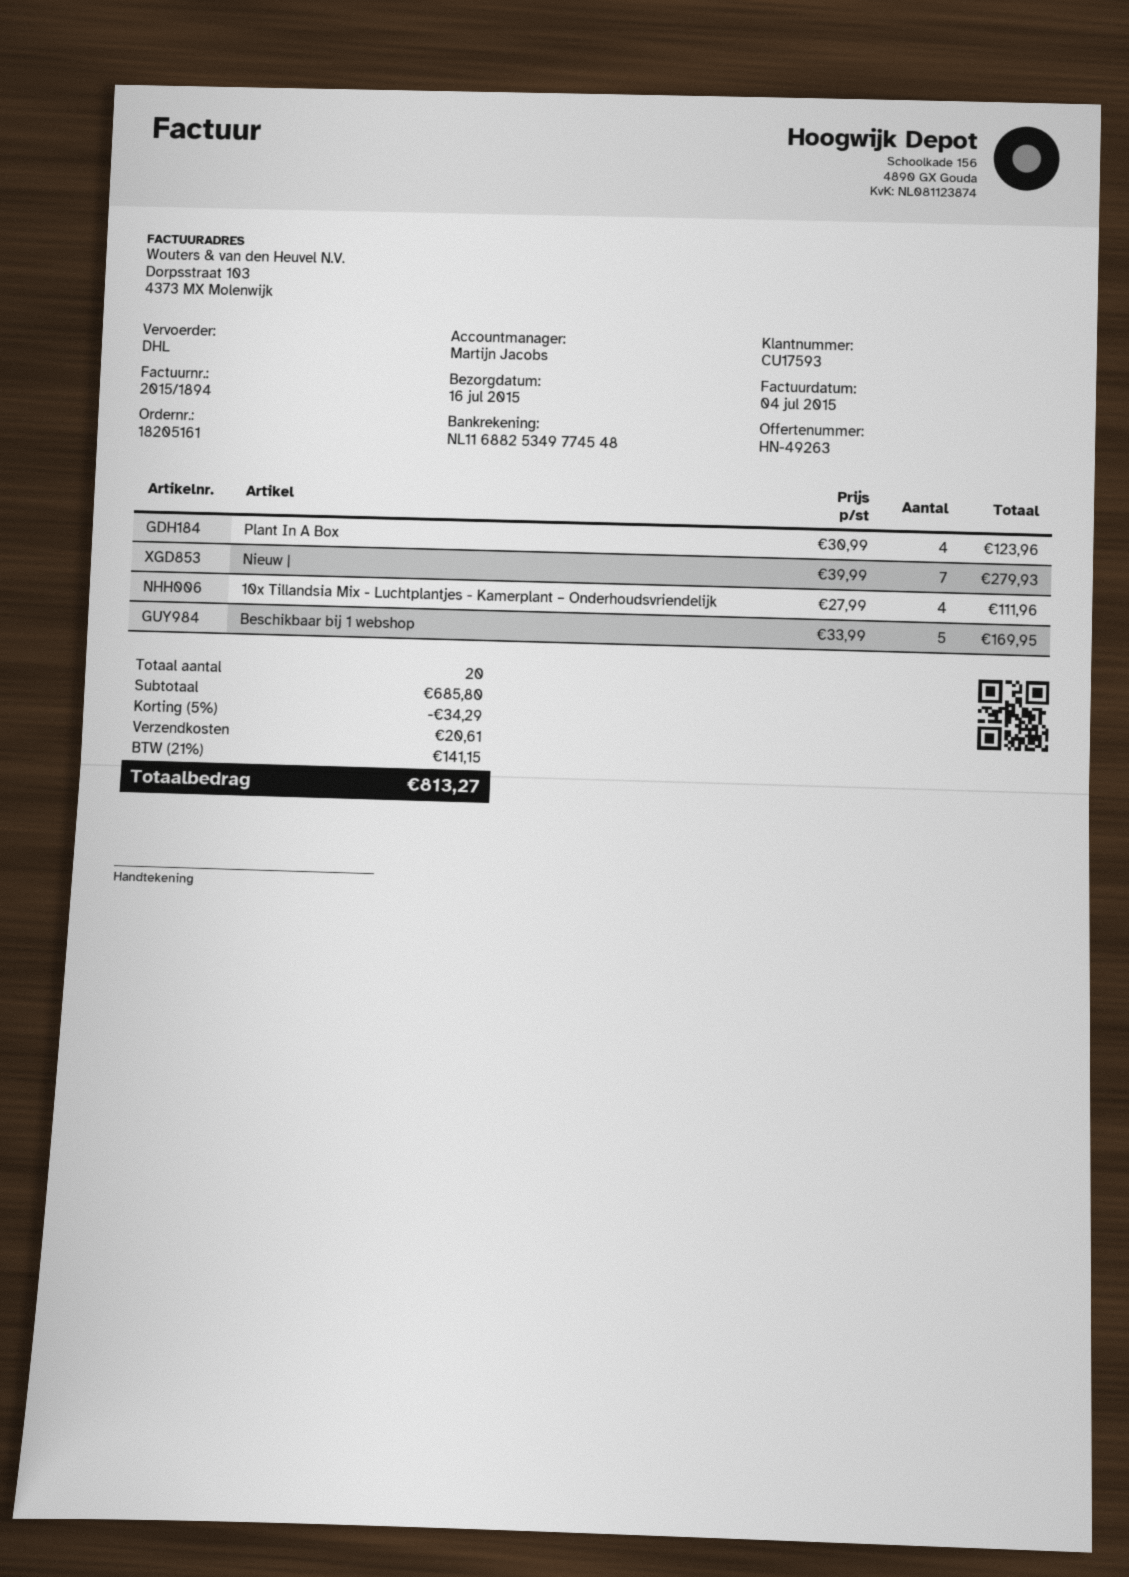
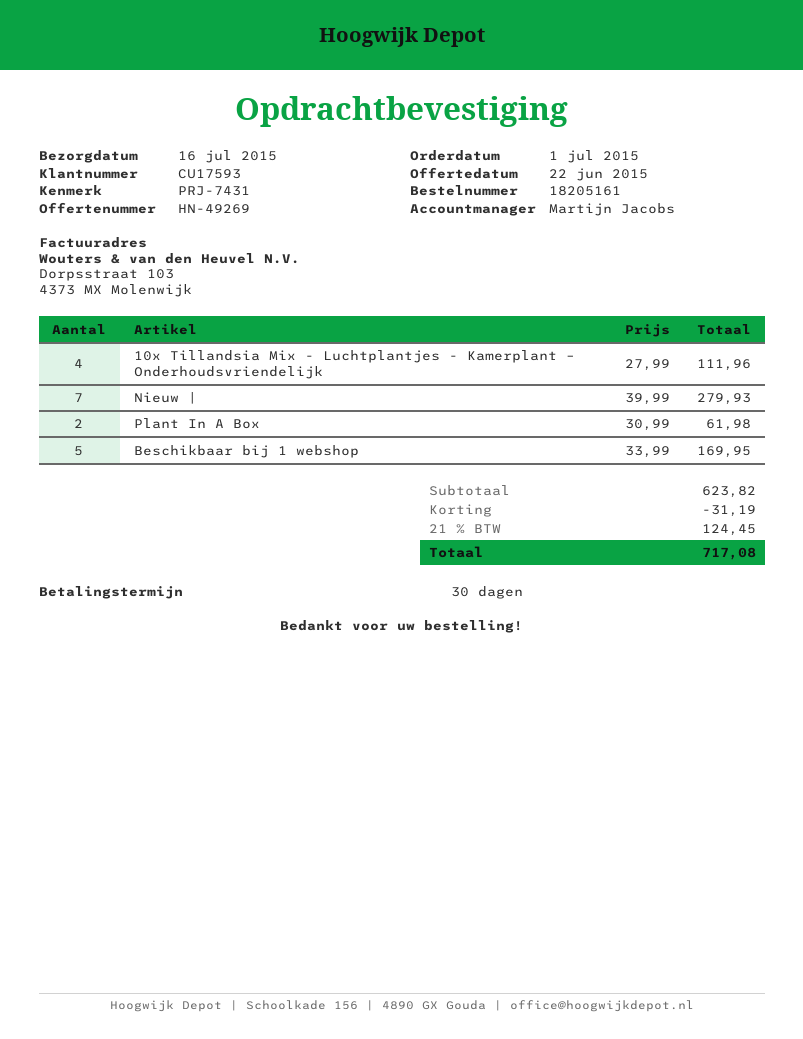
quote number: HN-49263 -> HN-49269
Plant In A Box: 4 x 30.99 = 123.96 -> 2 x 30.99 = 61.98
subtotal: 685.80 -> 623.82
discount: 34.29 -> 31.19
shipping: 20.61 -> none
tax: 21% = 141.15 -> 21% = 124.45
total: 813.27 -> 717.08

